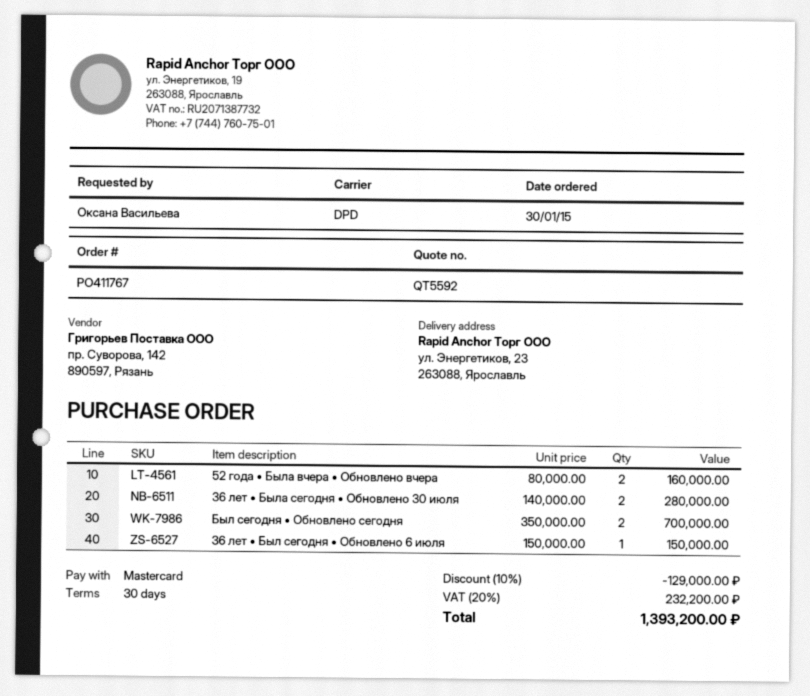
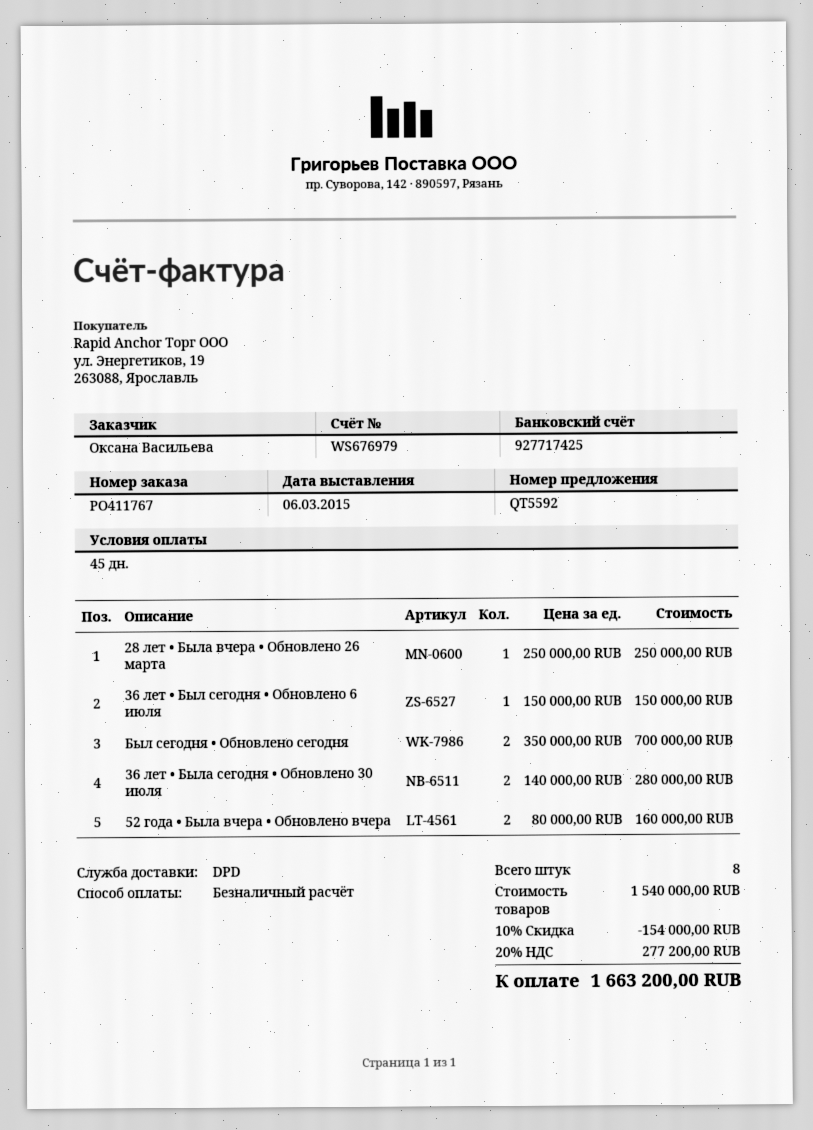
payment terms: 30 days -> 45 days
payment method: Mastercard -> bank transfer
28 лет • Была вчера • Обновлено 26 марта: none -> 1 x 250000.00 = 250000.00
discount: 10% = 129000.00 -> 10% = 154000.00
tax: 20% = 232200.00 -> 20% = 277200.00
total: 1393200.00 -> 1663200.00

